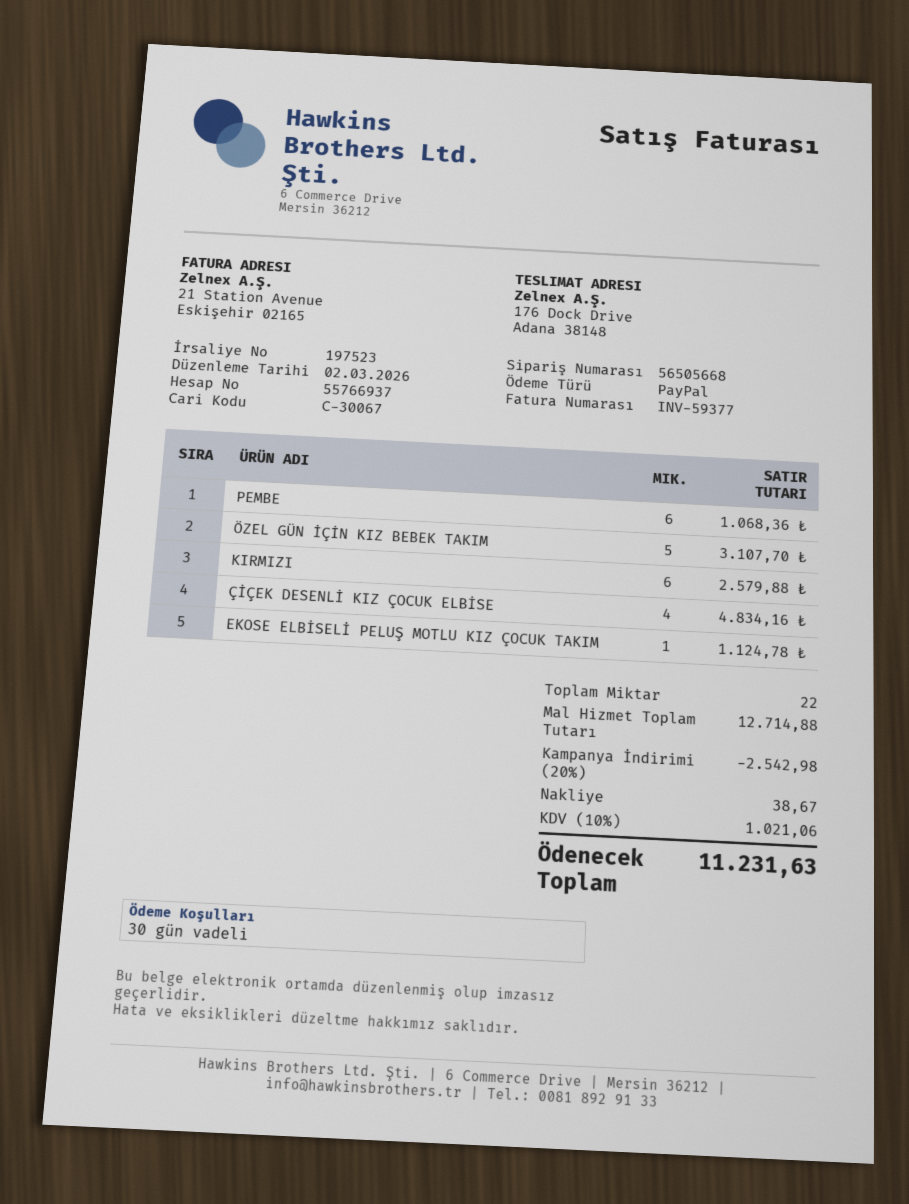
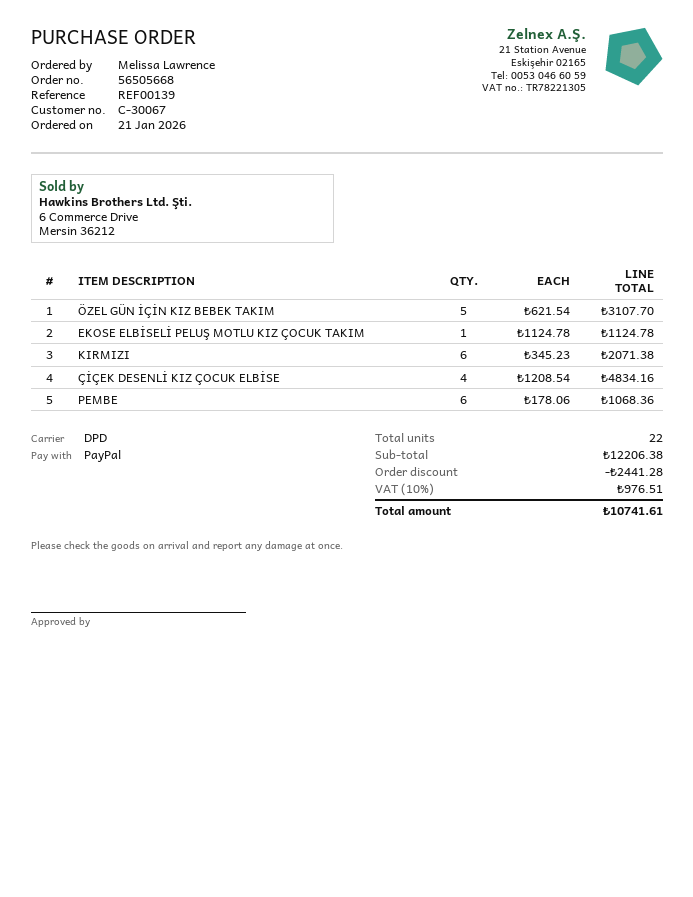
KIRMIZI: 6 for 2579.88 -> 6 for 2071.38
subtotal: 12714.88 -> 12206.38
discount: 2542.98 -> 2441.28
shipping: 38.67 -> none
tax: 10% = 1021.06 -> 10% = 976.51
total: 11231.63 -> 10741.61

